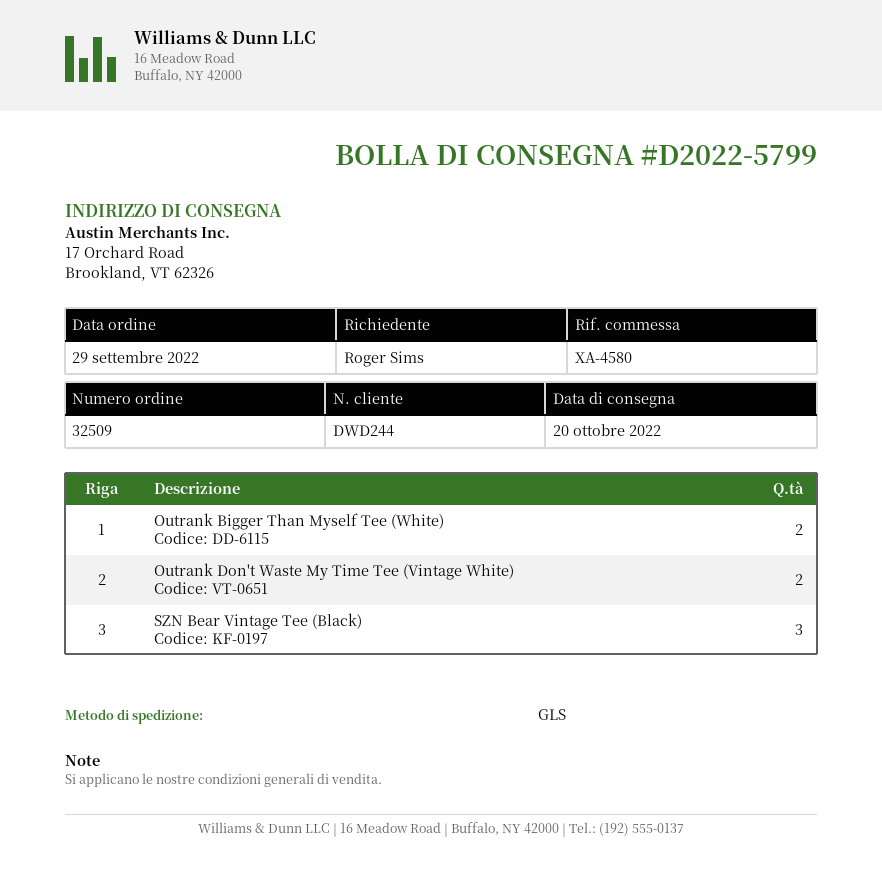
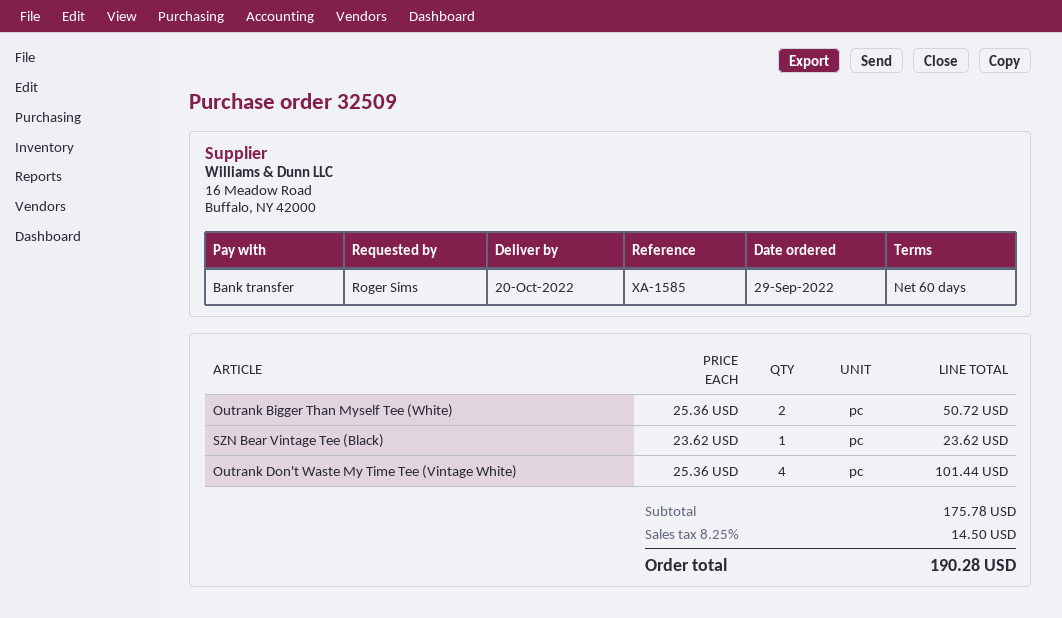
reference: XA-4580 -> XA-1585
Outrank Don't Waste My Time Tee (Vintage White): 2 -> 4
SZN Bear Vintage Tee (Black): 3 -> 1

